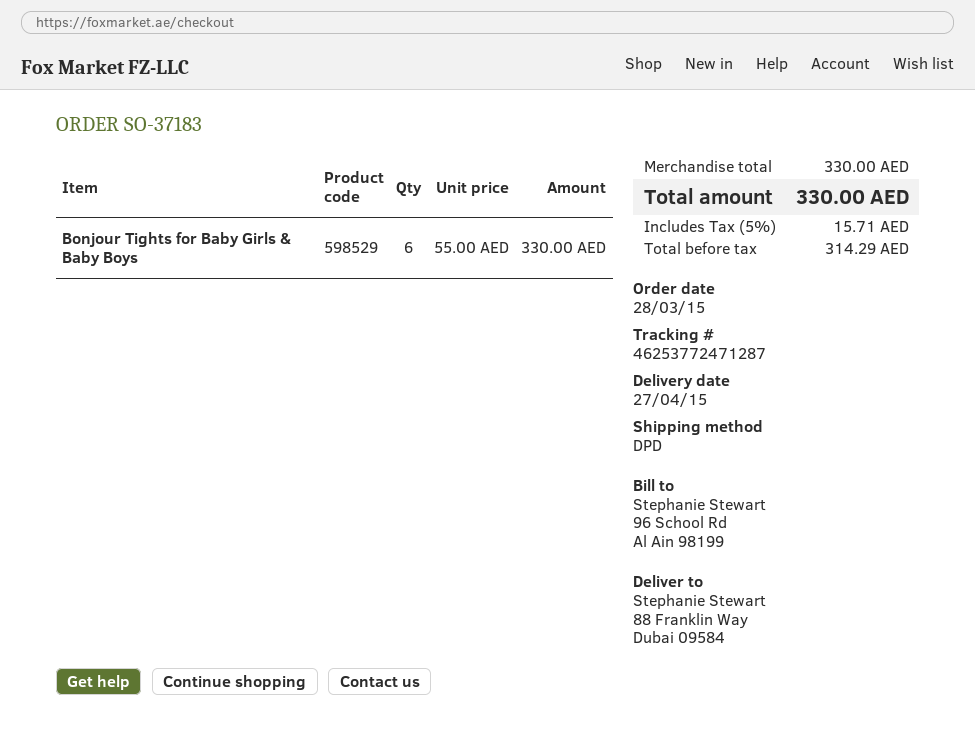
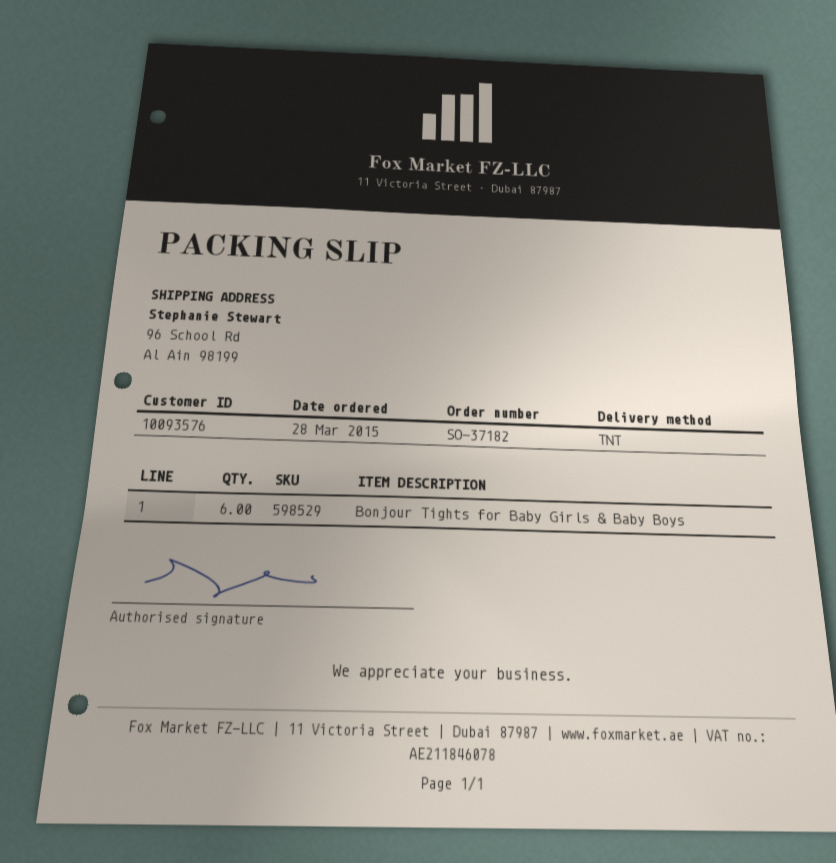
order number: SO-37183 -> SO-37182
shipping method: DPD -> TNT
ship to: 88 Franklin Way, Dubai 09584 -> 96 School Rd, Al Ain 98199

